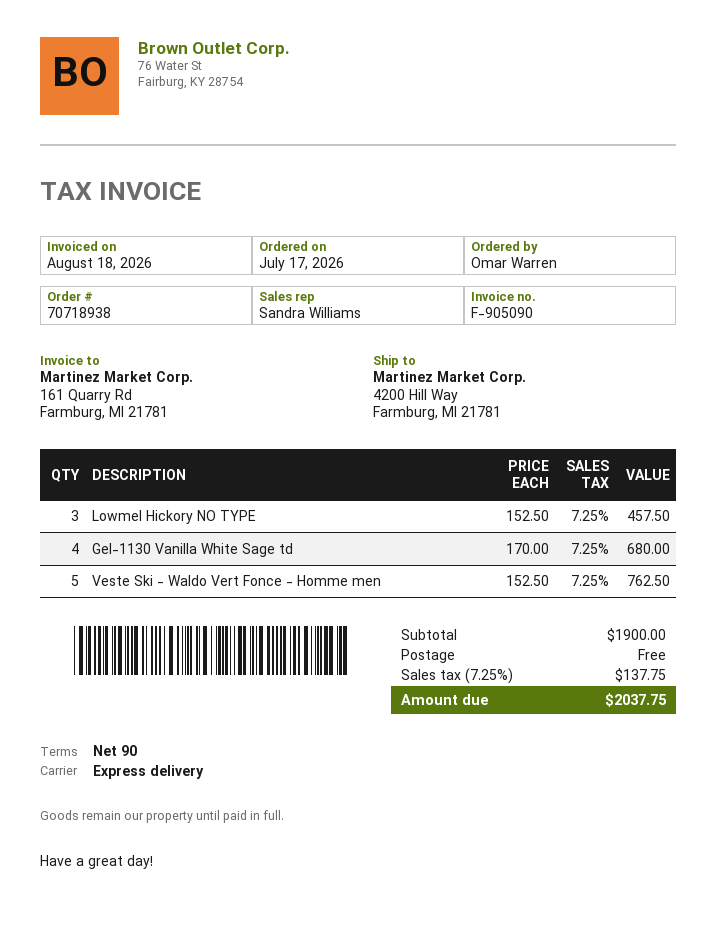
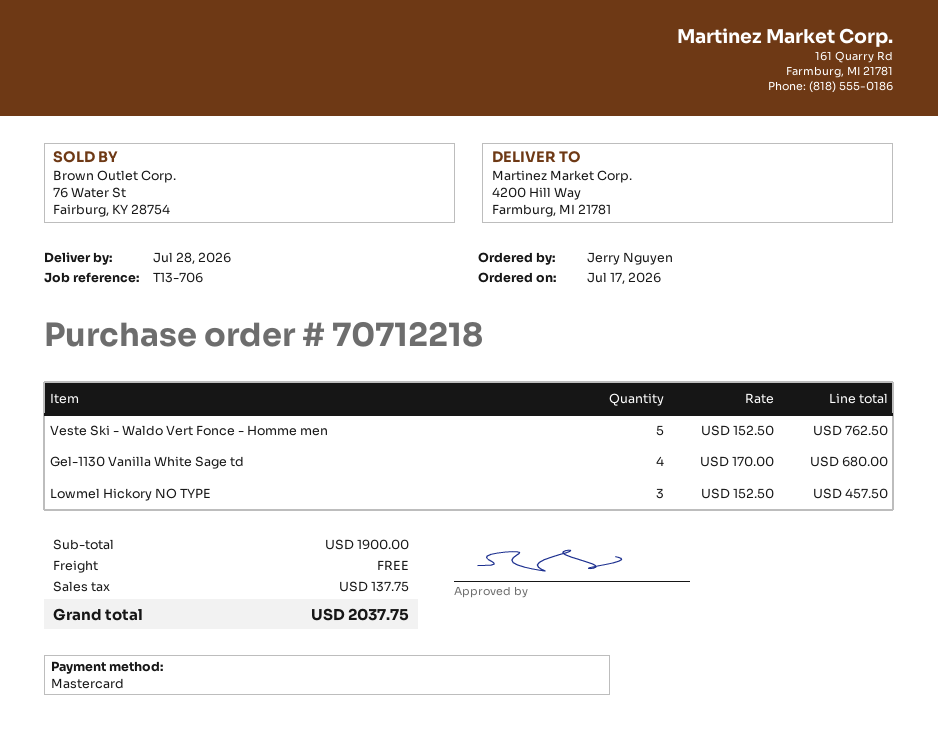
order number: 70718938 -> 70712218
ordered by: Omar Warren -> Jerry Nguyen

